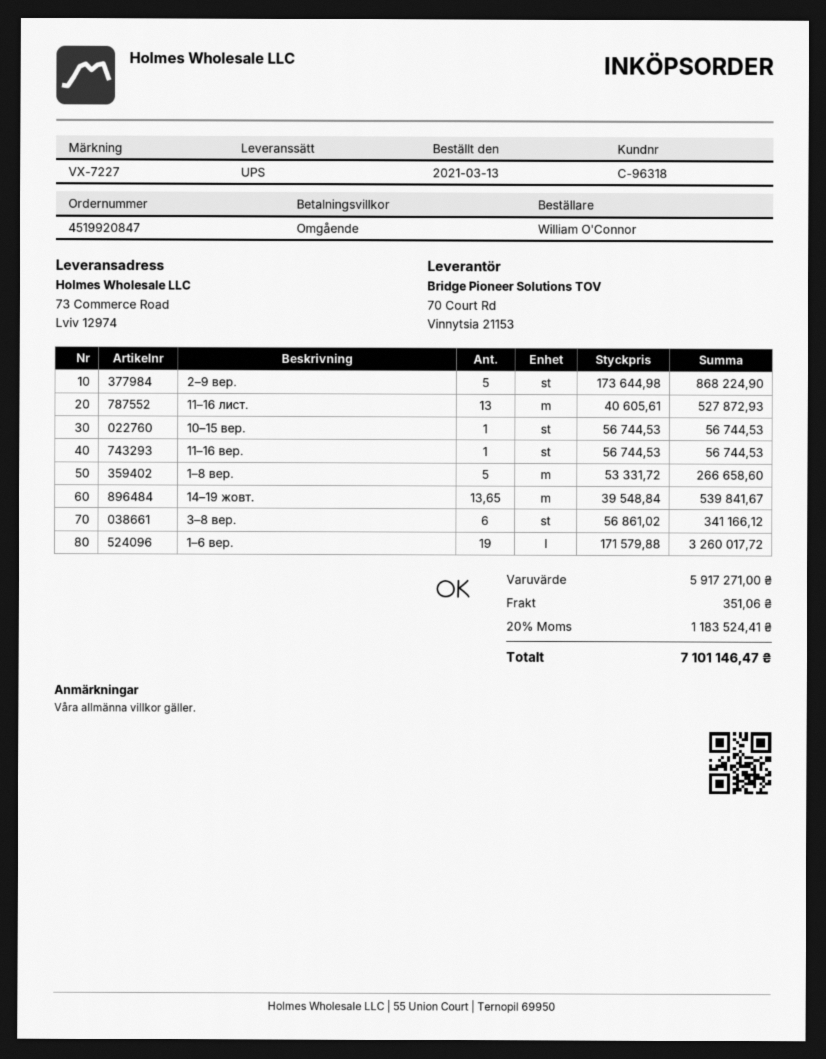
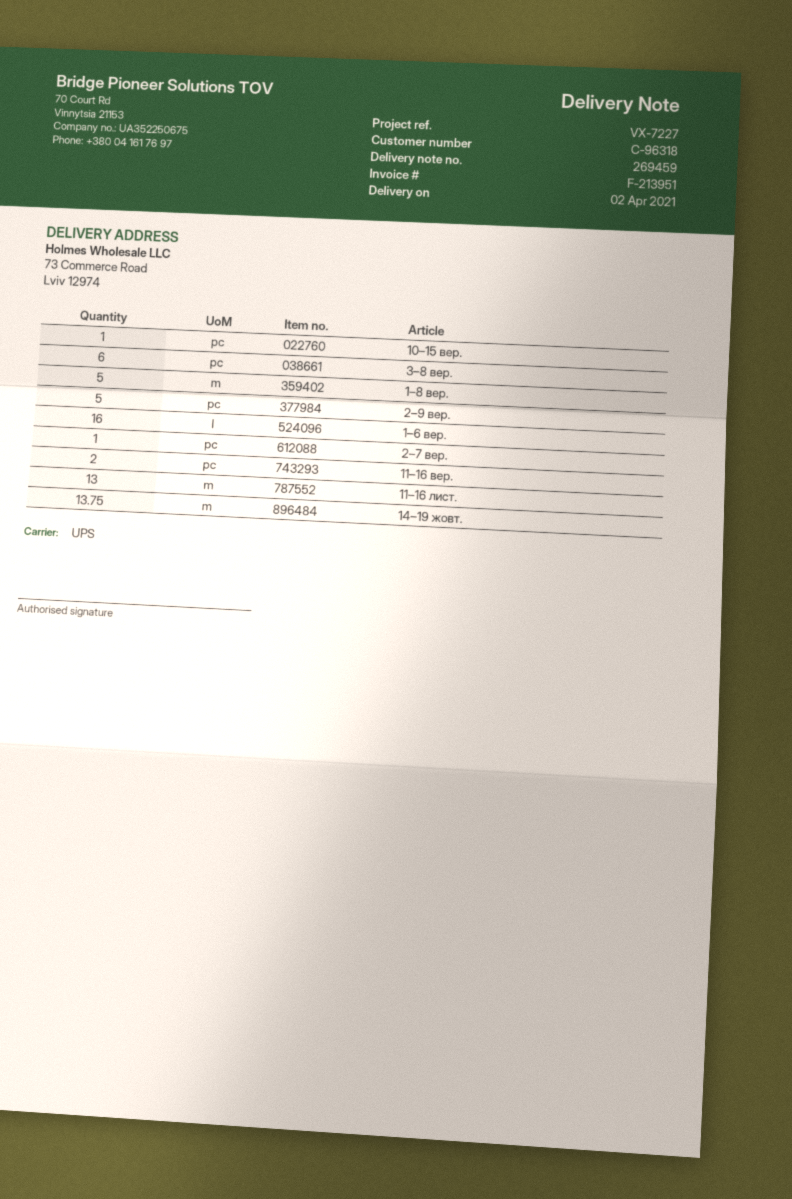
11–16 вер.: 1 -> 2
14–19 жовт.: 13.65 -> 13.75
1–6 вер.: 19 -> 16
2–7 вер.: none -> 1

